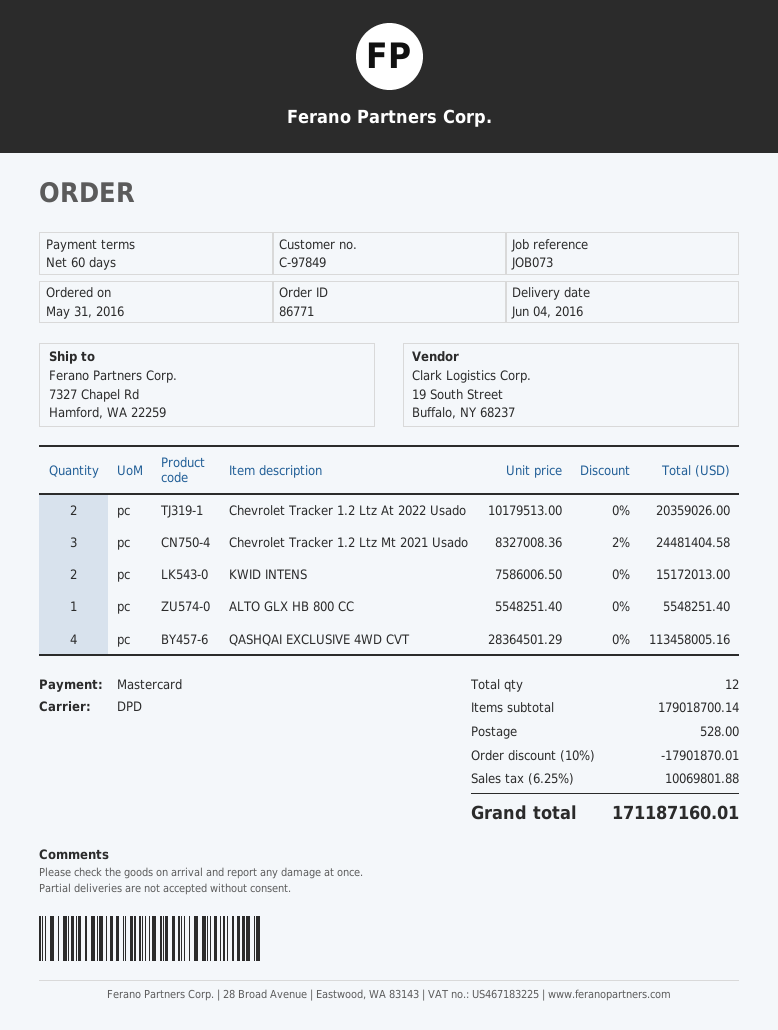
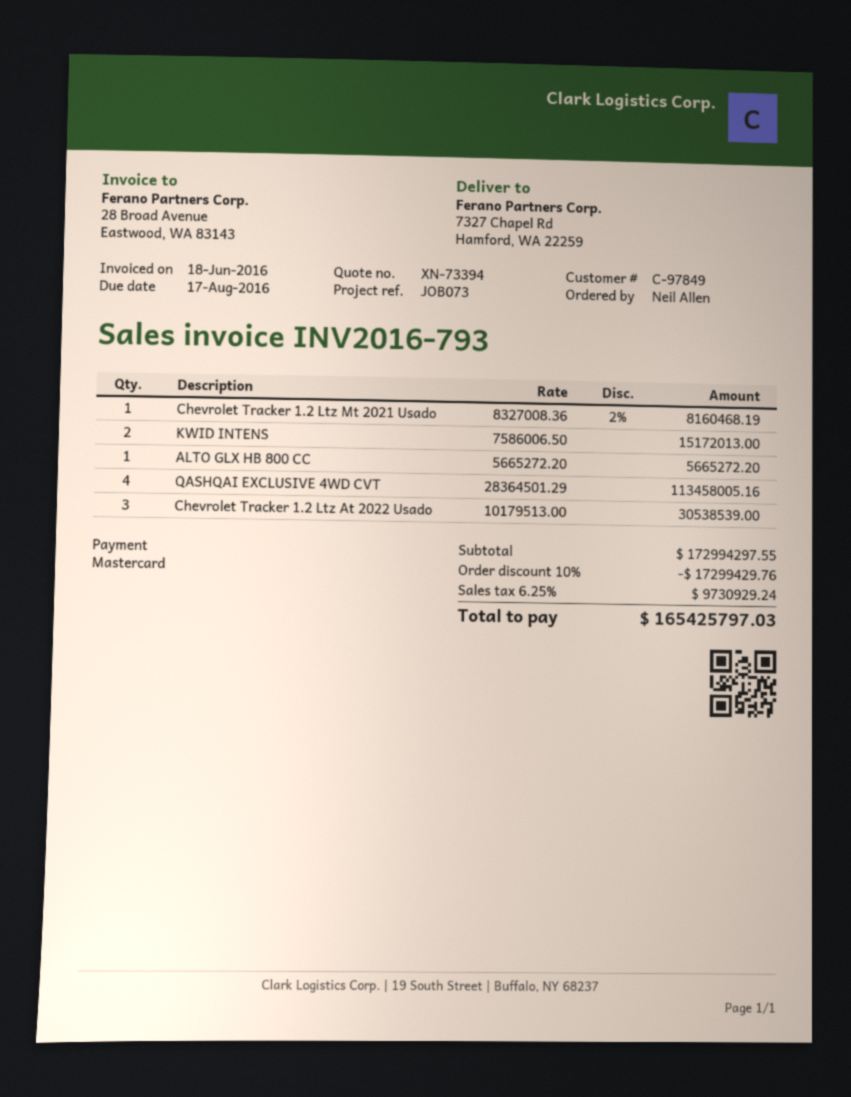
Chevrolet Tracker 1.2 Ltz At 2022 Usado: 2 x 10179513.00 = 20359026.00 -> 3 x 10179513.00 = 30538539.00
Chevrolet Tracker 1.2 Ltz Mt 2021 Usado: 3 x 8327008.36 - 2% = 24481404.58 -> 1 x 8327008.36 - 2% = 8160468.19
ALTO GLX HB 800 CC: 1 x 5548251.40 = 5548251.40 -> 1 x 5665272.20 = 5665272.20
subtotal: 179018700.14 -> 172994297.55
discount: 10% = 17901870.01 -> 10% = 17299429.76
shipping: 528.00 -> none
tax: 6.25% = 10069801.88 -> 6.25% = 9730929.24
total: 171187160.01 -> 165425797.03

